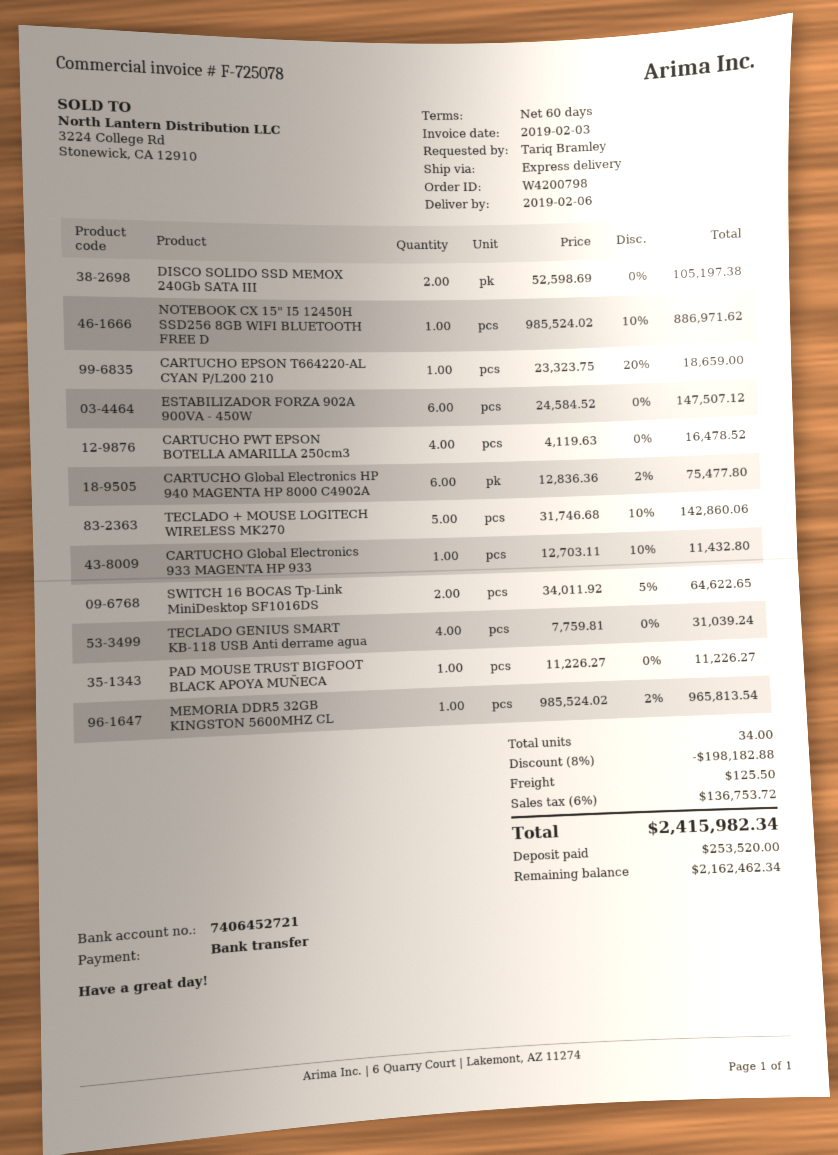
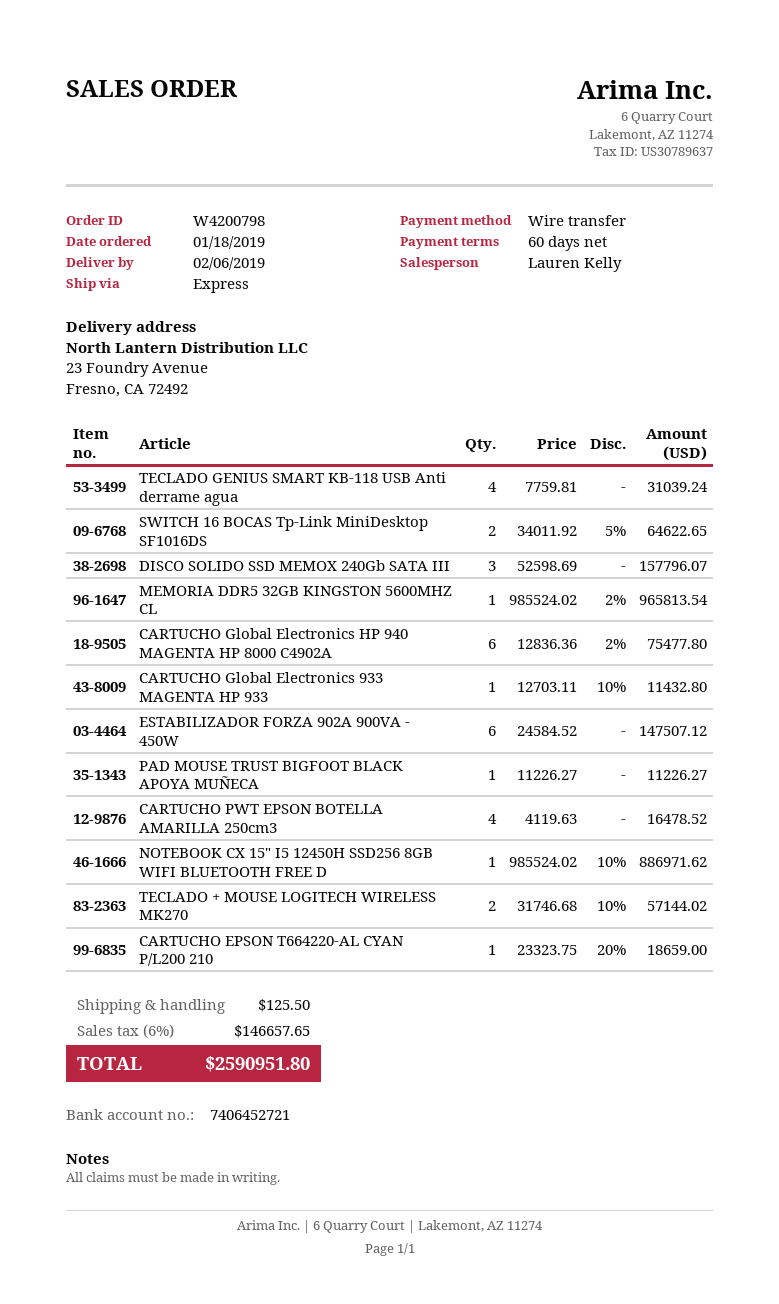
DISCO SOLIDO SSD MEMOX 240Gb SATA III: 2 x 52598.69 = 105197.38 -> 3 x 52598.69 = 157796.07
TECLADO + MOUSE LOGITECH WIRELESS MK270: 5 x 31746.68 - 10% = 142860.06 -> 2 x 31746.68 - 10% = 57144.02
discount: 8% = 198182.88 -> none
tax: 6% = 136753.72 -> 6% = 146657.65
total: 2415982.34 -> 2590951.80

